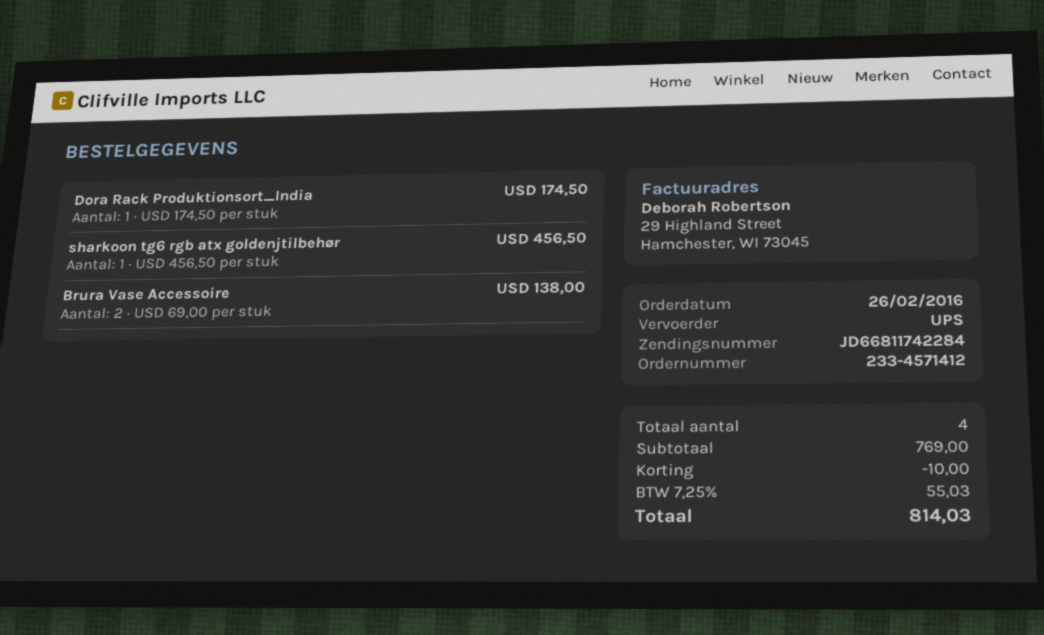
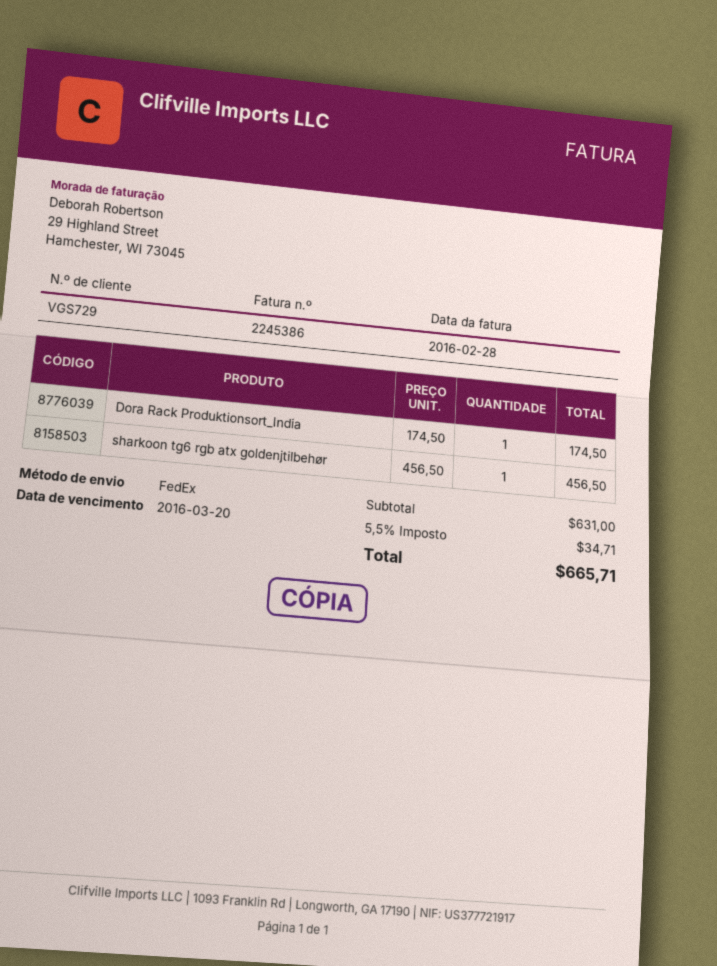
shipping method: UPS -> FedEx
Brura Vase Accessoire: 2 x 69.00 = 138.00 -> none
subtotal: 769.00 -> 631.00
discount: 10.00 -> none
tax: 7.25% = 55.03 -> 5.5% = 34.71
total: 814.03 -> 665.71

